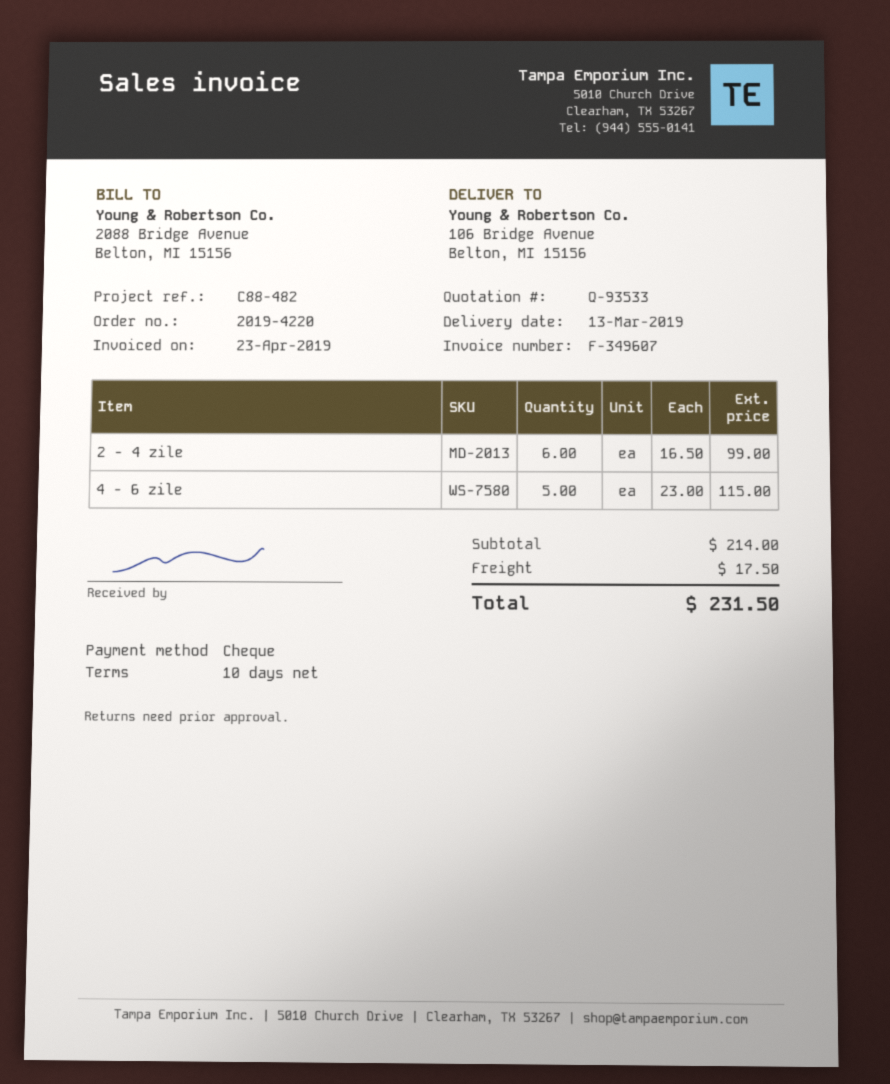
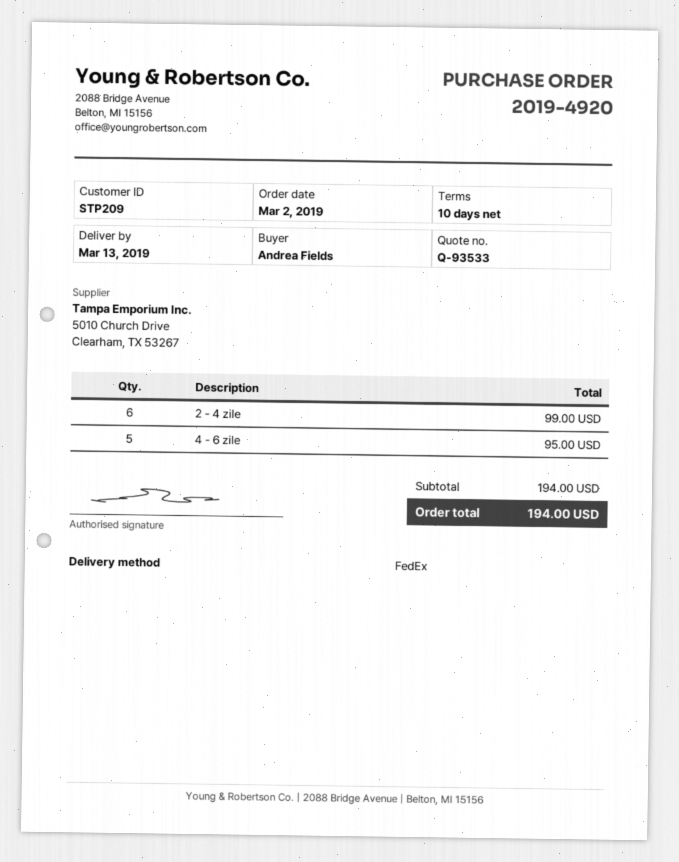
order number: 2019-4220 -> 2019-4920
4 - 6 zile: 5 for 115.00 -> 5 for 95.00
subtotal: 214.00 -> 194.00
shipping: 17.50 -> none
total: 231.50 -> 194.00

